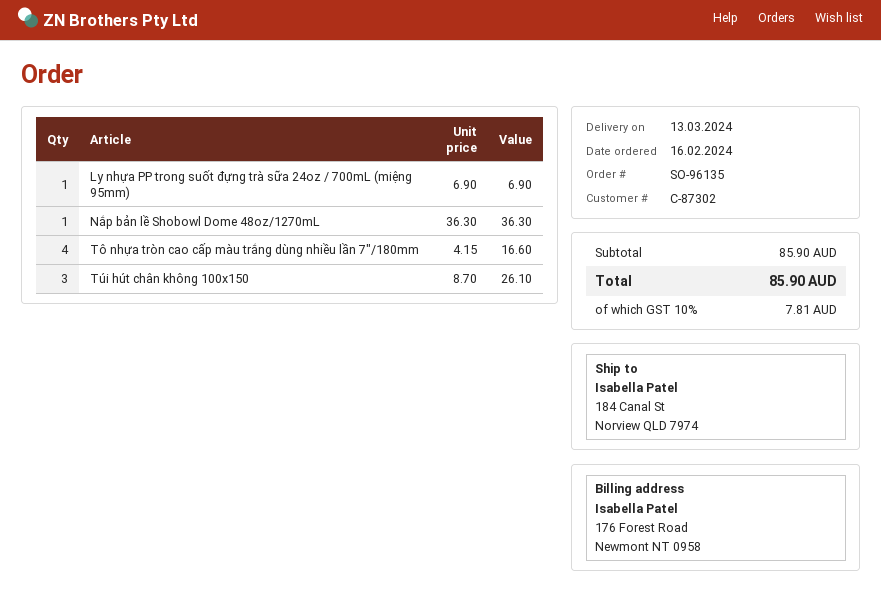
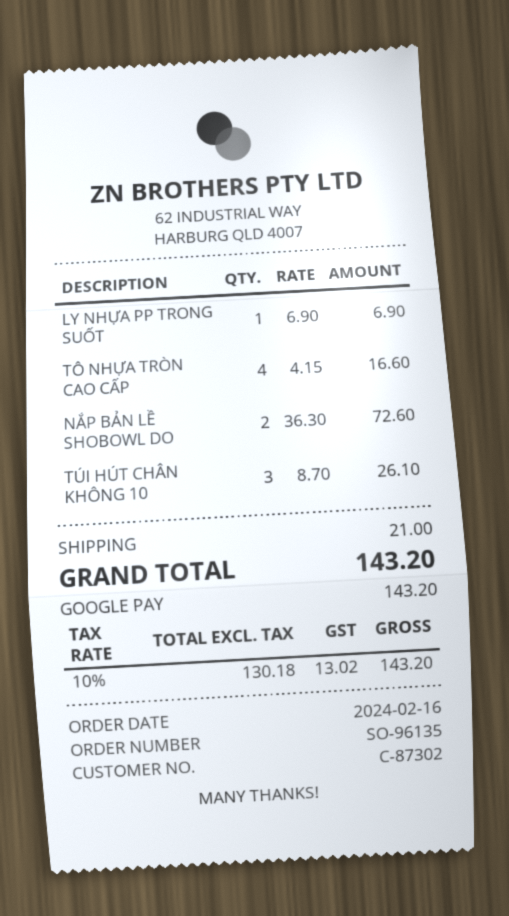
Nắp bản lề Shobowl Dome 48oz/1270mL: 1 x 36.30 = 36.30 -> 2 x 36.30 = 72.60
shipping: none -> 21.00
tax: 10% = 7.81 -> 10% = 13.02
total: 85.90 -> 143.20

